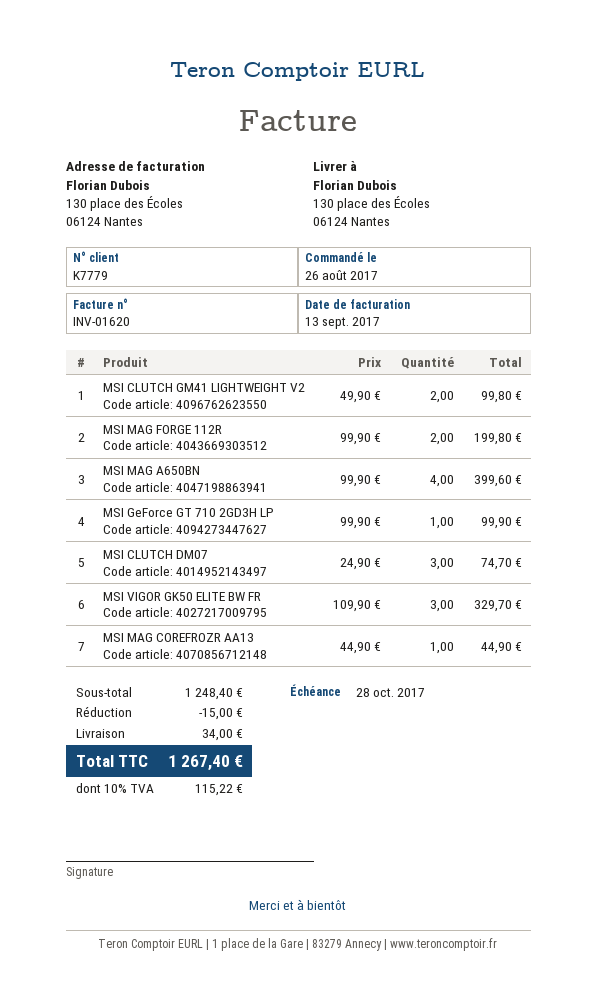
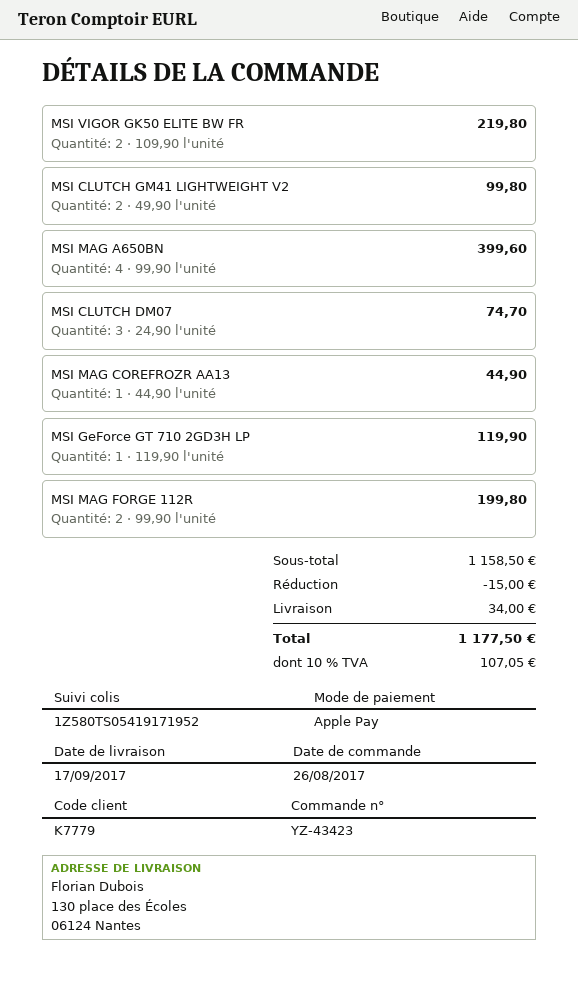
MSI GeForce GT 710 2GD3H LP: 1 x 99.90 = 99.90 -> 1 x 119.90 = 119.90
MSI VIGOR GK50 ELITE BW FR: 3 x 109.90 = 329.70 -> 2 x 109.90 = 219.80
subtotal: 1248.40 -> 1158.50
tax: 10% = 115.22 -> 10% = 107.05
total: 1267.40 -> 1177.50

